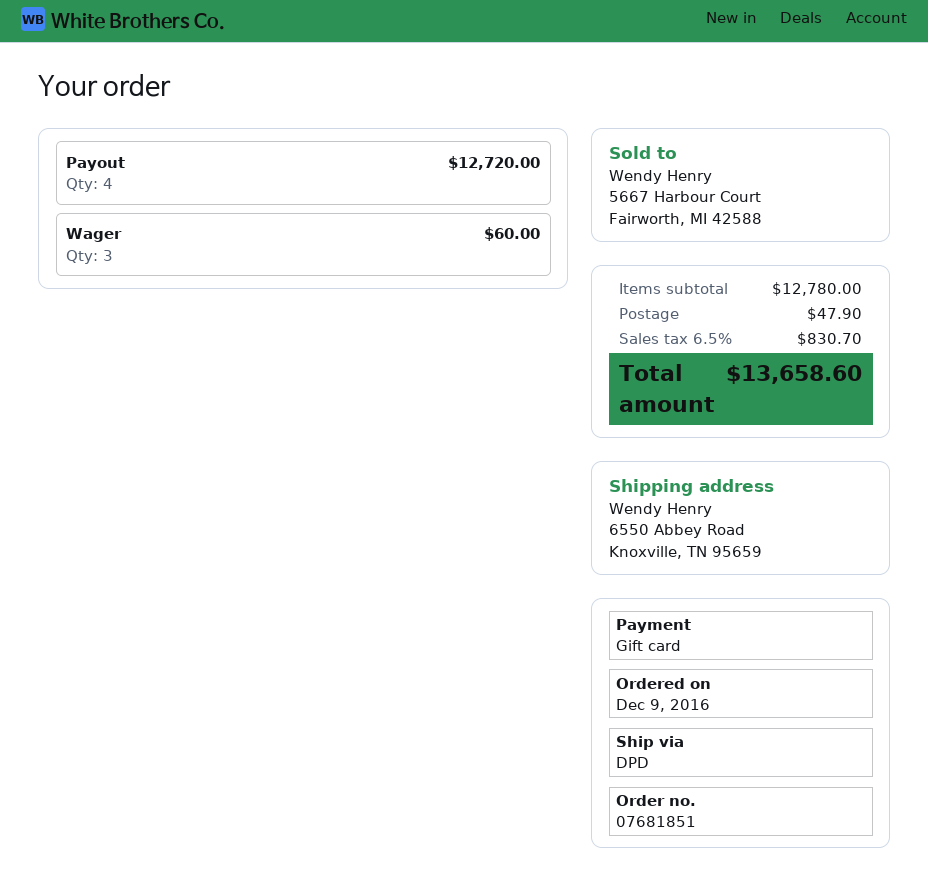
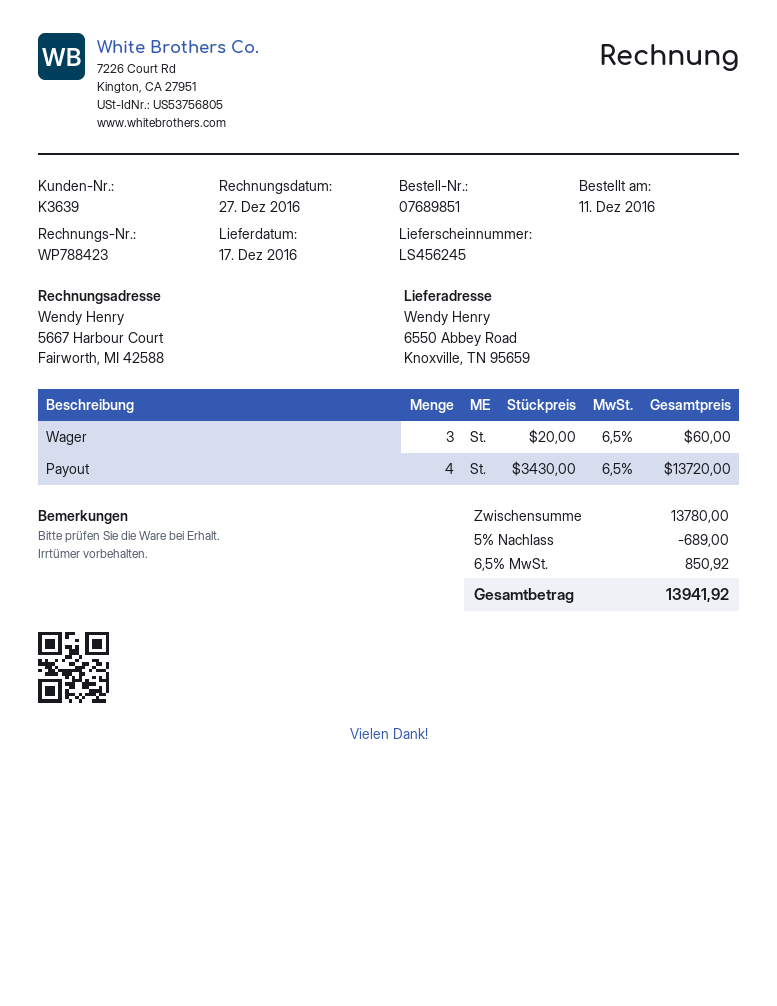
order number: 07681851 -> 07689851
order date: 2016-12-09 -> 2016-12-11
Payout: 4 for 12720.00 -> 4 for 13720.00
subtotal: 12780.00 -> 13780.00
discount: none -> 5% = 689.00
shipping: 47.90 -> none
tax: 6.5% = 830.70 -> 6.5% = 850.92
total: 13658.60 -> 13941.92

